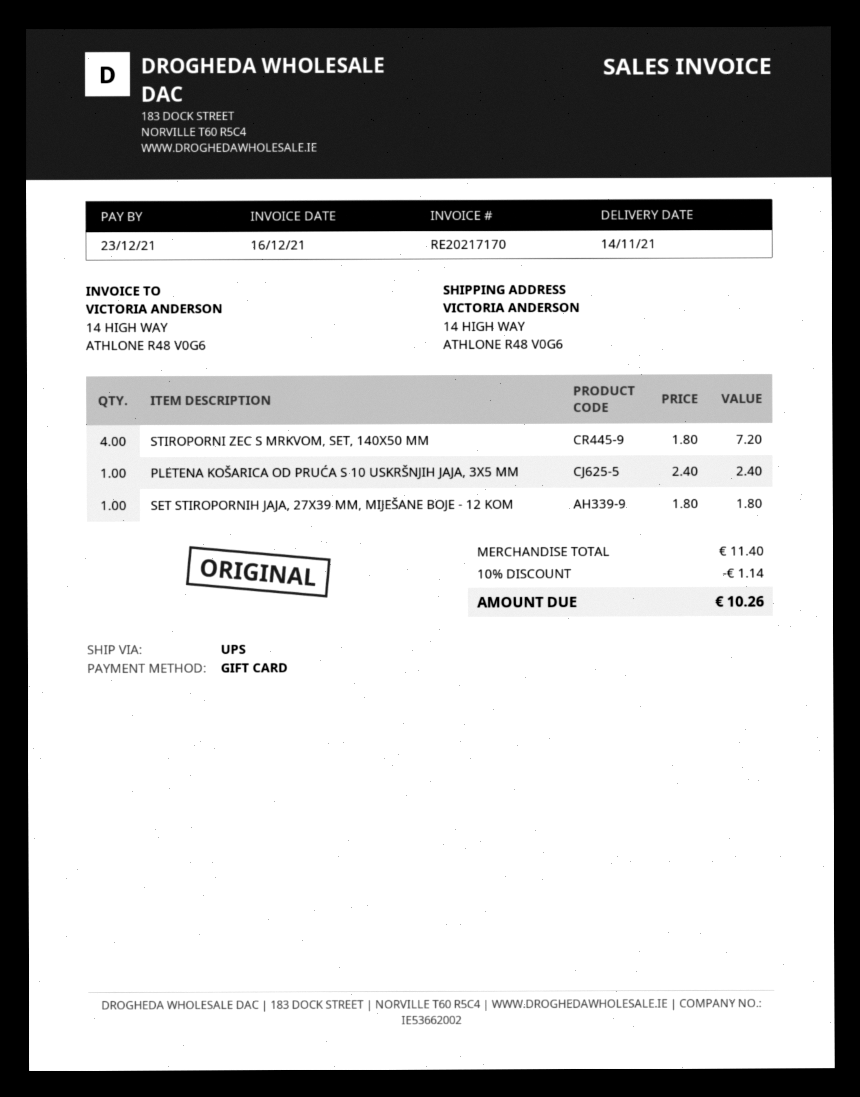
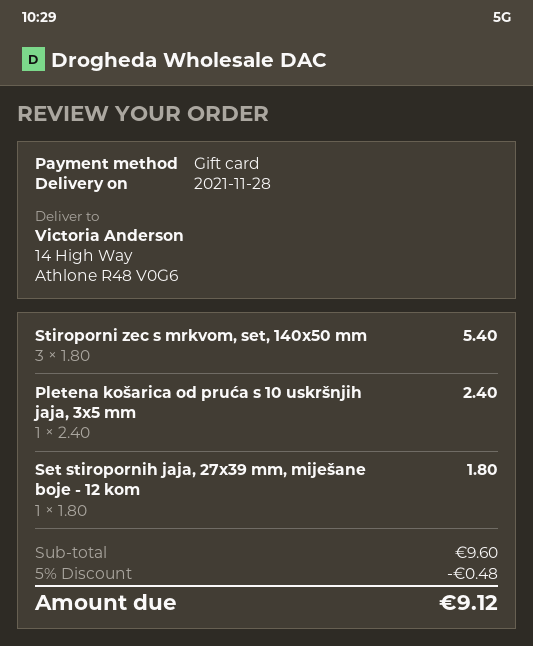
delivery date: 2021-11-14 -> 2021-11-28
STIROPORNI ZEC S MRKVOM, SET, 140X50 MM: 4 x 1.80 = 7.20 -> 3 x 1.80 = 5.40
subtotal: 11.40 -> 9.60
discount: 10% = 1.14 -> 5% = 0.48
total: 10.26 -> 9.12

